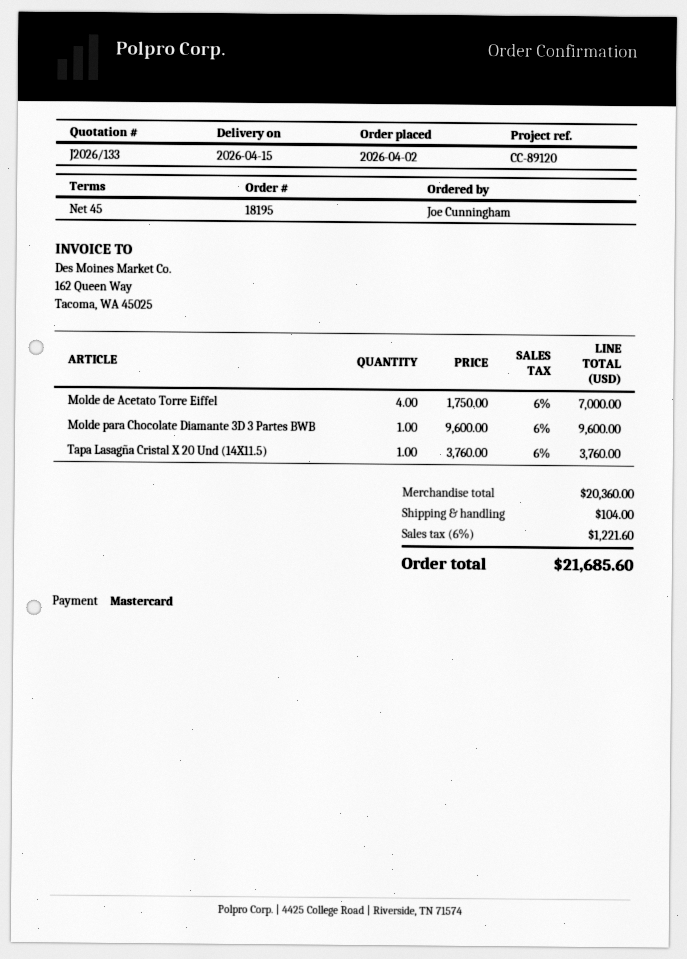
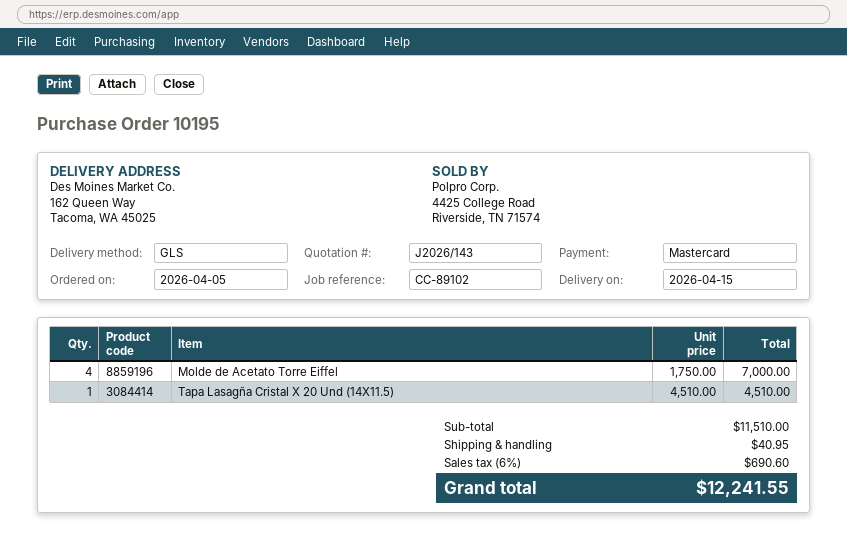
quote number: J2026/133 -> J2026/143
order number: 18195 -> 10195
order date: 2026-04-02 -> 2026-04-05
reference: CC-89120 -> CC-89102
Molde para Chocolate Diamante 3D 3 Partes BWB: 1 x 9600.00 = 9600.00 -> none
Tapa Lasagña Cristal X 20 Und (14X11.5): 1 x 3760.00 = 3760.00 -> 1 x 4510.00 = 4510.00
subtotal: 20360.00 -> 11510.00
shipping: 104.00 -> 40.95
tax: 6% = 1221.60 -> 6% = 690.60
total: 21685.60 -> 12241.55

